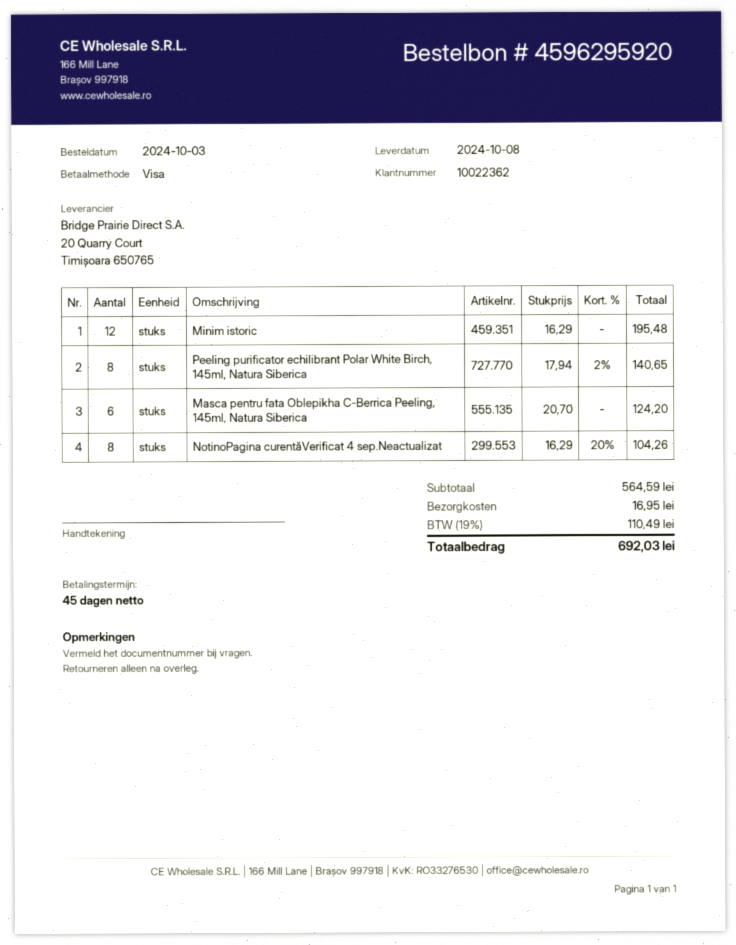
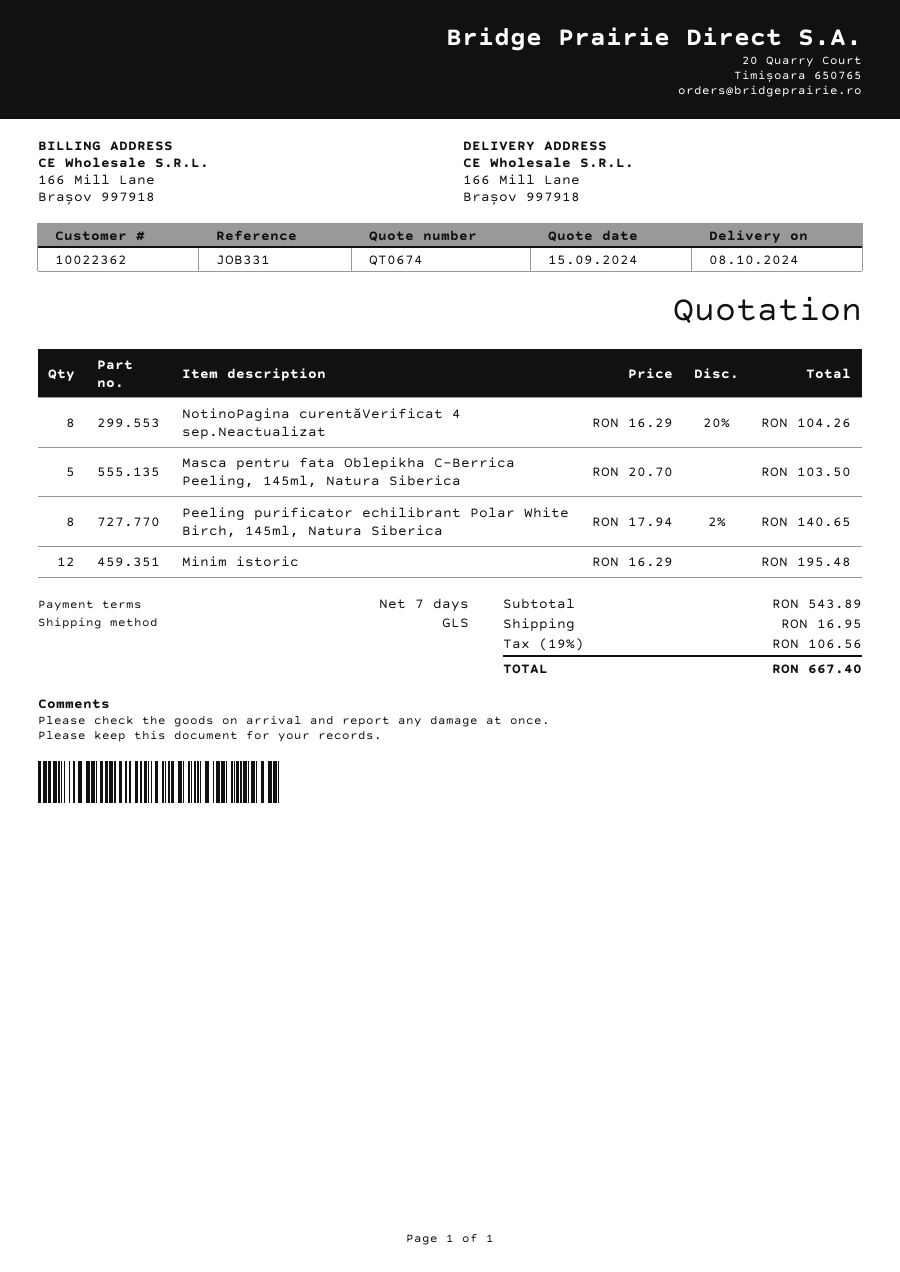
payment terms: 45 days -> 7 days
Masca pentru fata Oblepikha C-Berrica Peeling, 145ml, Natura Siberica: 6 x 20.70 = 124.20 -> 5 x 20.70 = 103.50
subtotal: 564.59 -> 543.89
tax: 19% = 110.49 -> 19% = 106.56
total: 692.03 -> 667.40

